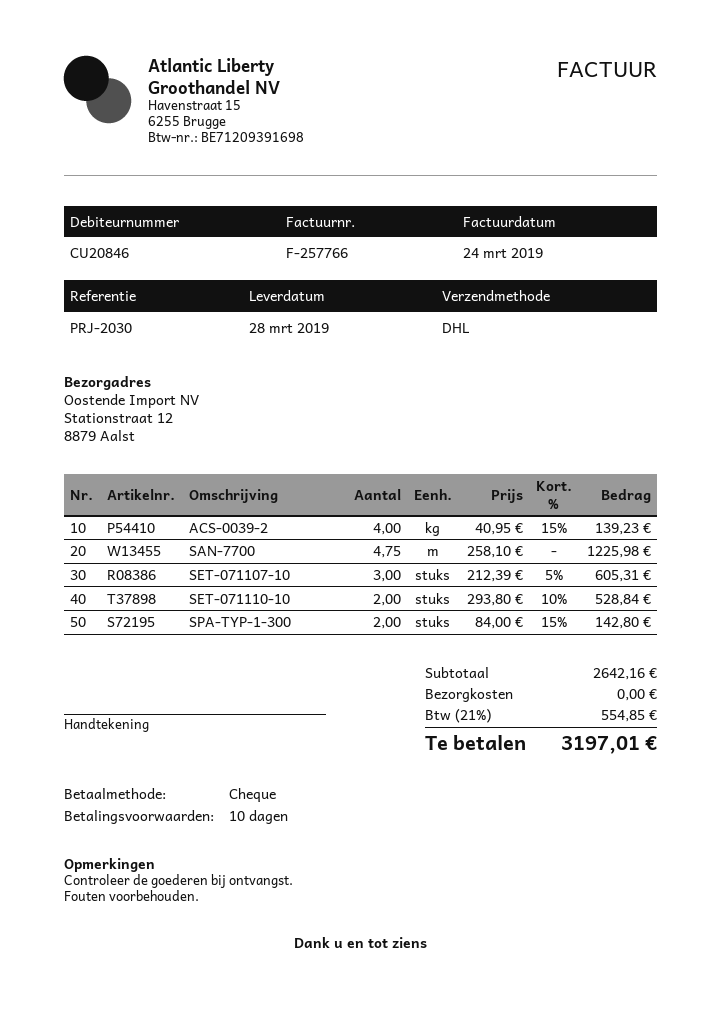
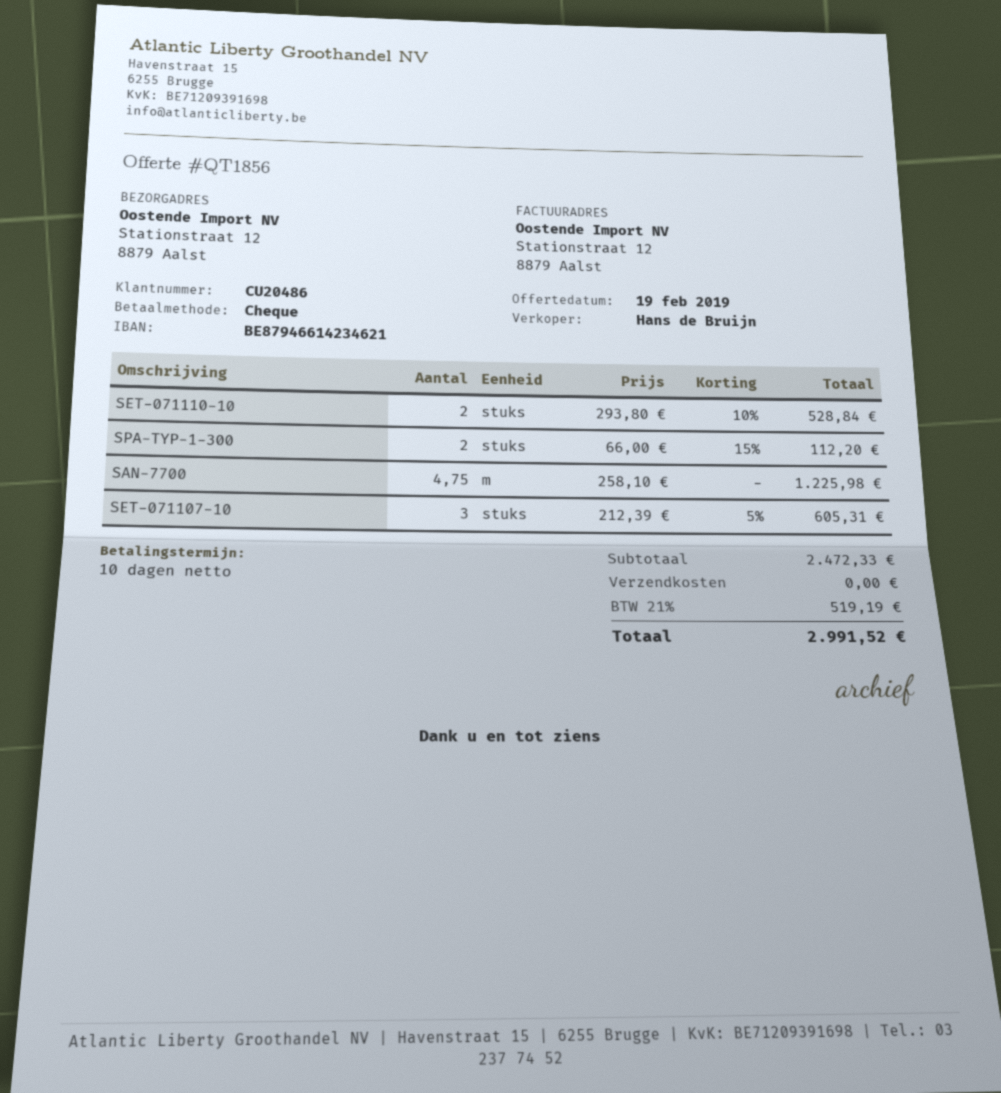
customer number: CU20846 -> CU20486
ACS-0039-2: 4 x 40.95 - 15% = 139.23 -> none
SPA-TYP-1-300: 2 x 84.00 - 15% = 142.80 -> 2 x 66.00 - 15% = 112.20
subtotal: 2642.16 -> 2472.33
tax: 21% = 554.85 -> 21% = 519.19
total: 3197.01 -> 2991.52

